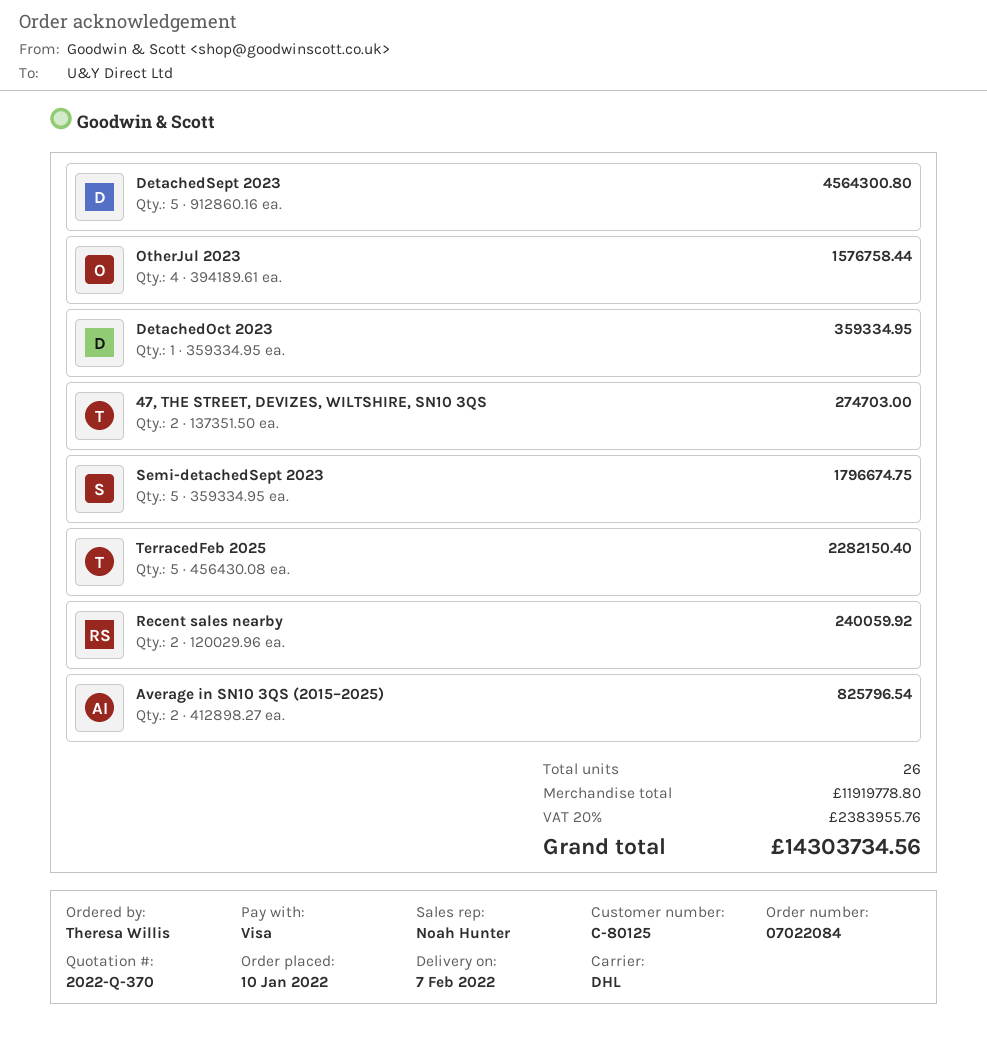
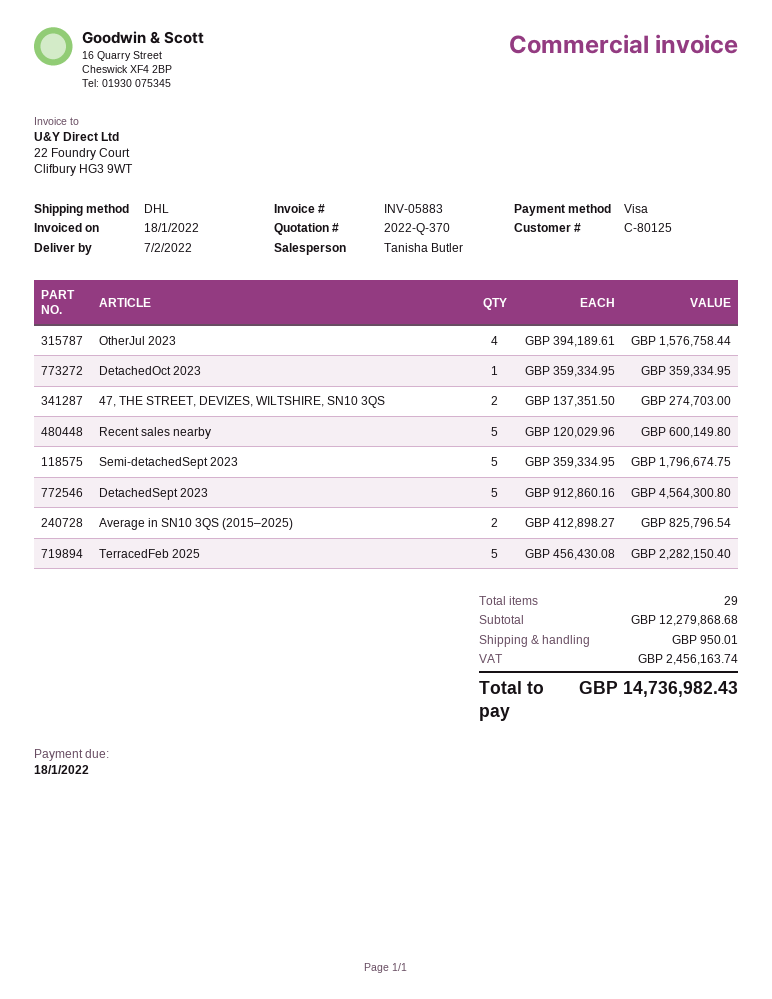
sales rep: Noah Hunter -> Tanisha Butler
Recent sales nearby: 2 x 120029.96 = 240059.92 -> 5 x 120029.96 = 600149.80
total quantity: 26 -> 29
subtotal: 11919778.80 -> 12279868.68
shipping: none -> 950.01
tax: 2383955.76 -> 2456163.74
total: 14303734.56 -> 14736982.43

